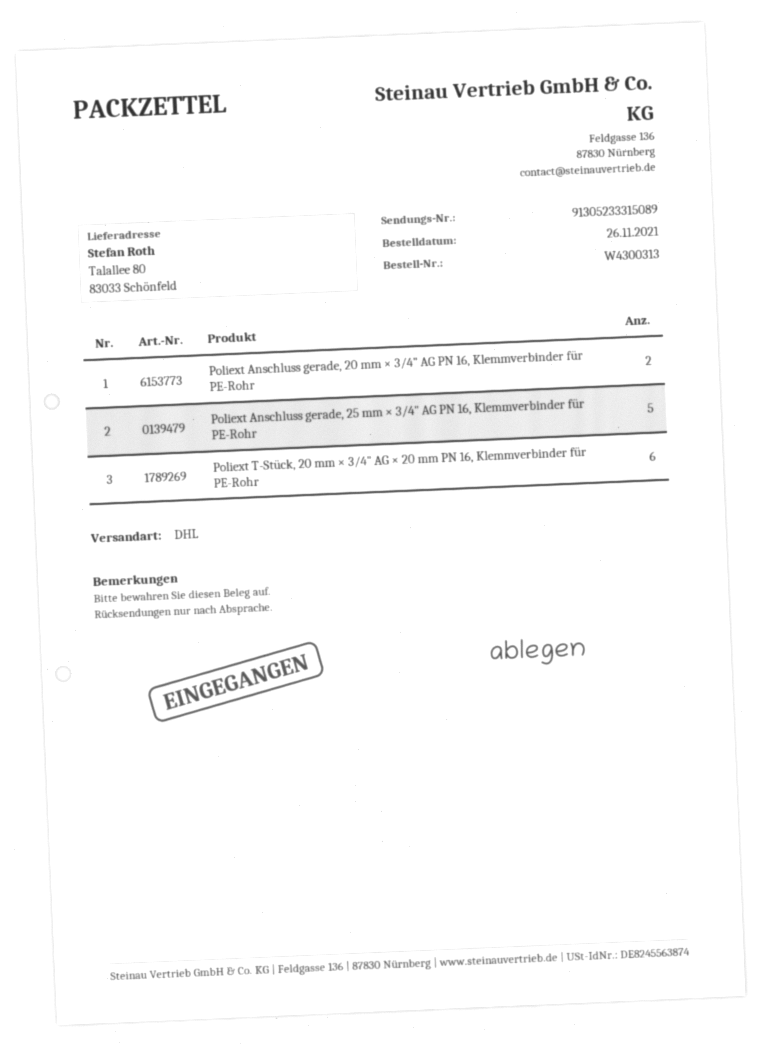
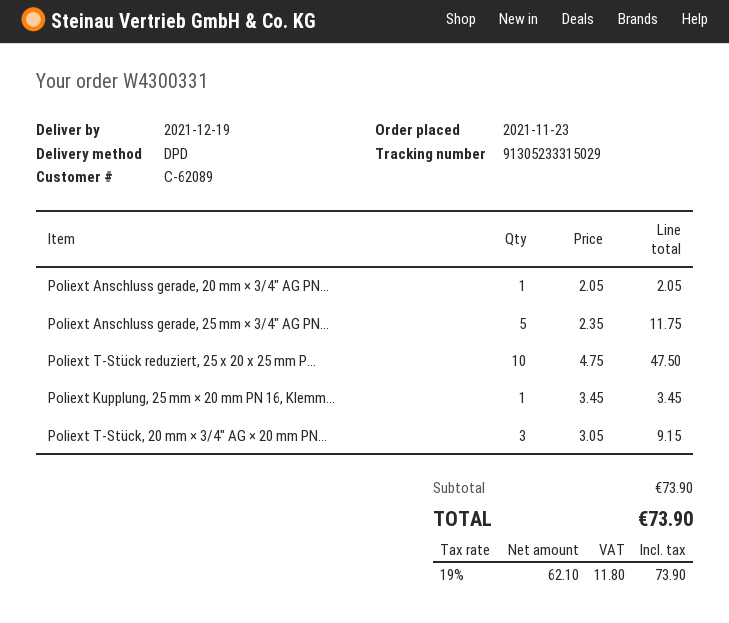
order number: W4300313 -> W4300331
order date: 2021-11-26 -> 2021-11-23
shipping method: DHL -> DPD
tracking number: 91305233315089 -> 91305233315029
Poliext Anschluss gerade, 20 mm × 3/4" AG PN 16, Klemmverbinder für PE-Rohr: 2 -> 1
Poliext T-Stück, 20 mm × 3/4" AG × 20 mm PN 16, Klemmverbinder für PE-Rohr: 6 -> 3
Poliext T-Stück reduziert, 25 x 20 x 25 mm P...: none -> 10
Poliext Kupplung, 25 mm × 20 mm PN 16, Klemm...: none -> 1

